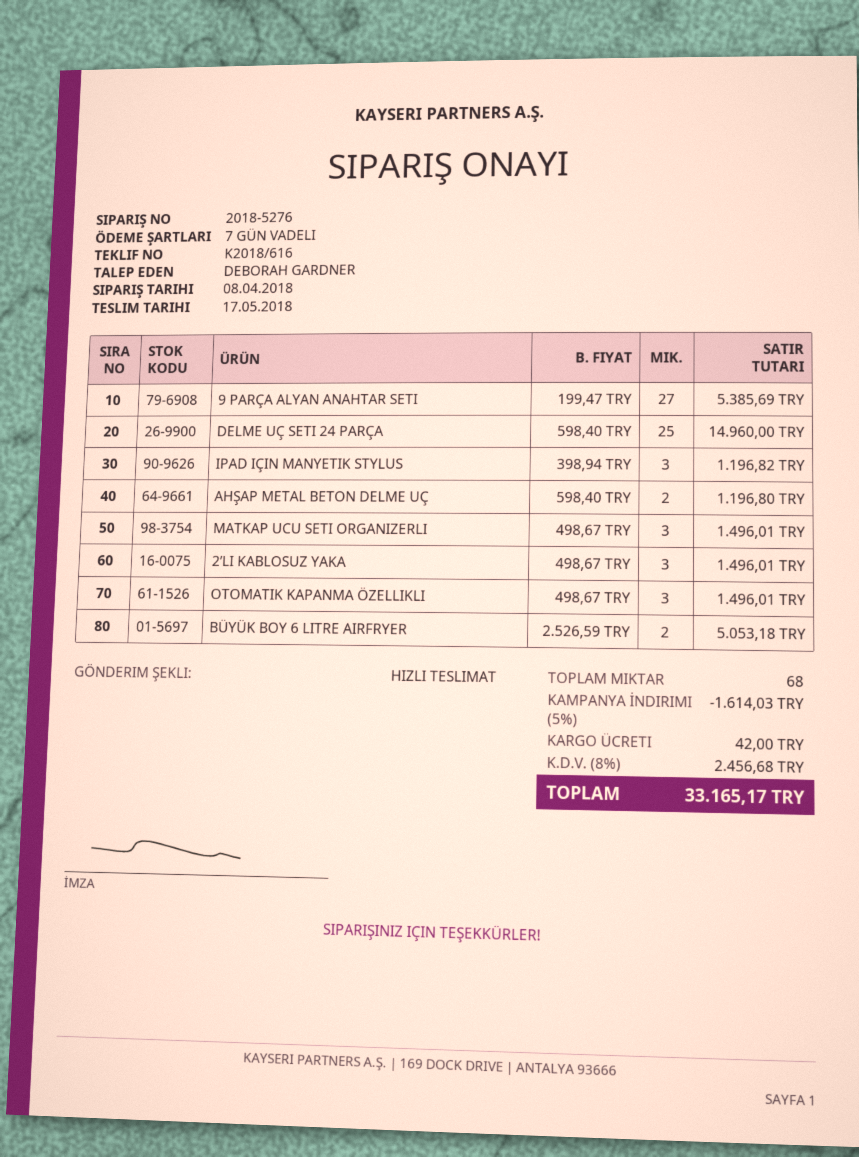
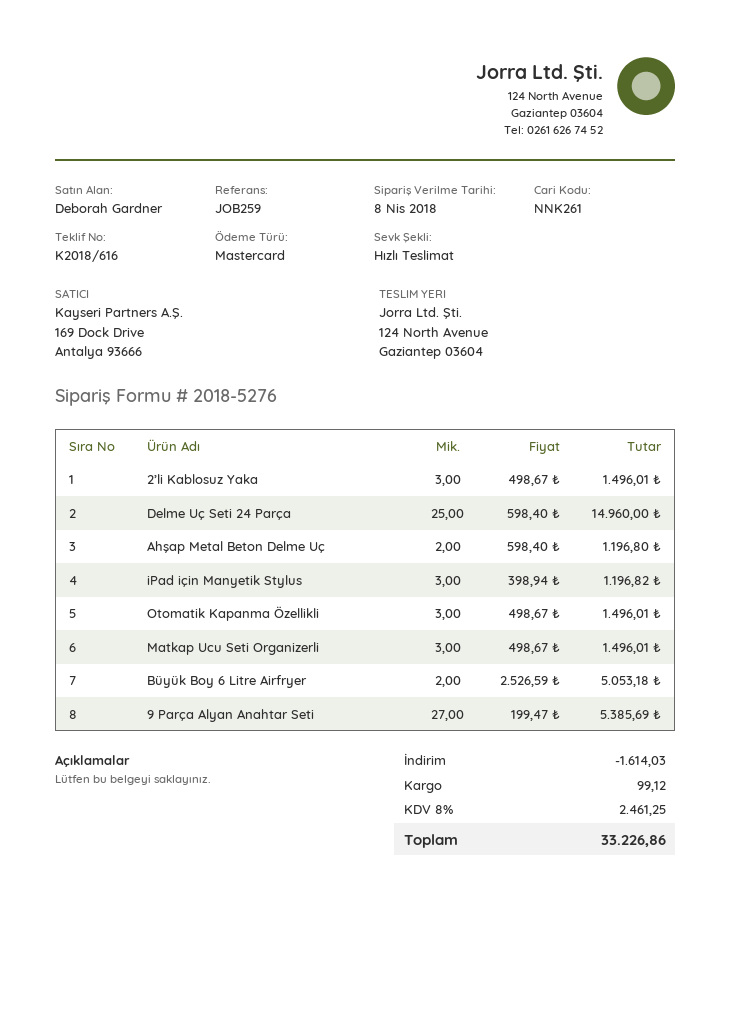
shipping: 42.00 -> 99.12
tax: 8% = 2456.68 -> 8% = 2461.25
total: 33165.17 -> 33226.86

